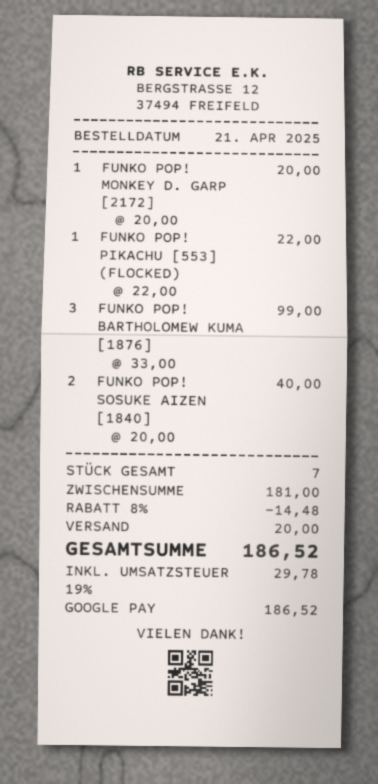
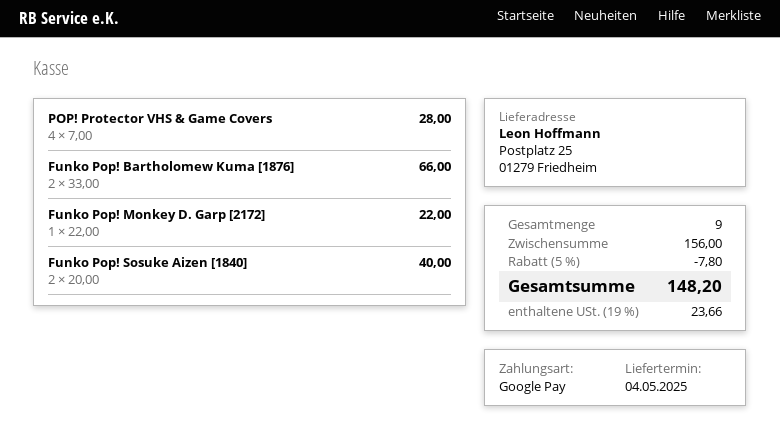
FUNKO POP! MONKEY D. GARP [2172]: 1 x 20.00 = 20.00 -> 1 x 22.00 = 22.00
FUNKO POP! PIKACHU [553] (FLOCKED): 1 x 22.00 = 22.00 -> none
FUNKO POP! BARTHOLOMEW KUMA [1876]: 3 x 33.00 = 99.00 -> 2 x 33.00 = 66.00
POP! Protector VHS & Game Covers: none -> 4 x 7.00 = 28.00
total quantity: 7 -> 9
subtotal: 181.00 -> 156.00
discount: 8% = 14.48 -> 5% = 7.80
shipping: 20.00 -> none
tax: 19% = 29.78 -> 19% = 23.66
total: 186.52 -> 148.20

